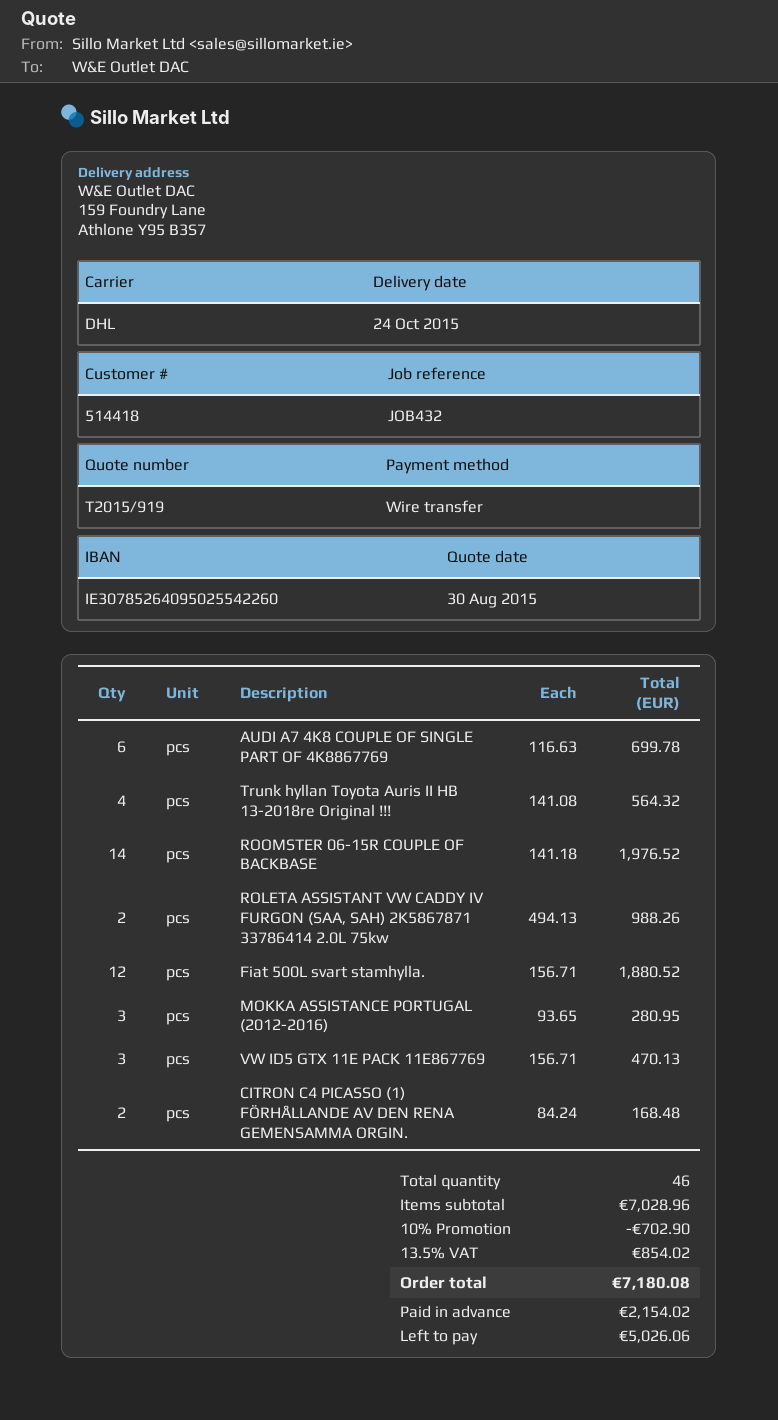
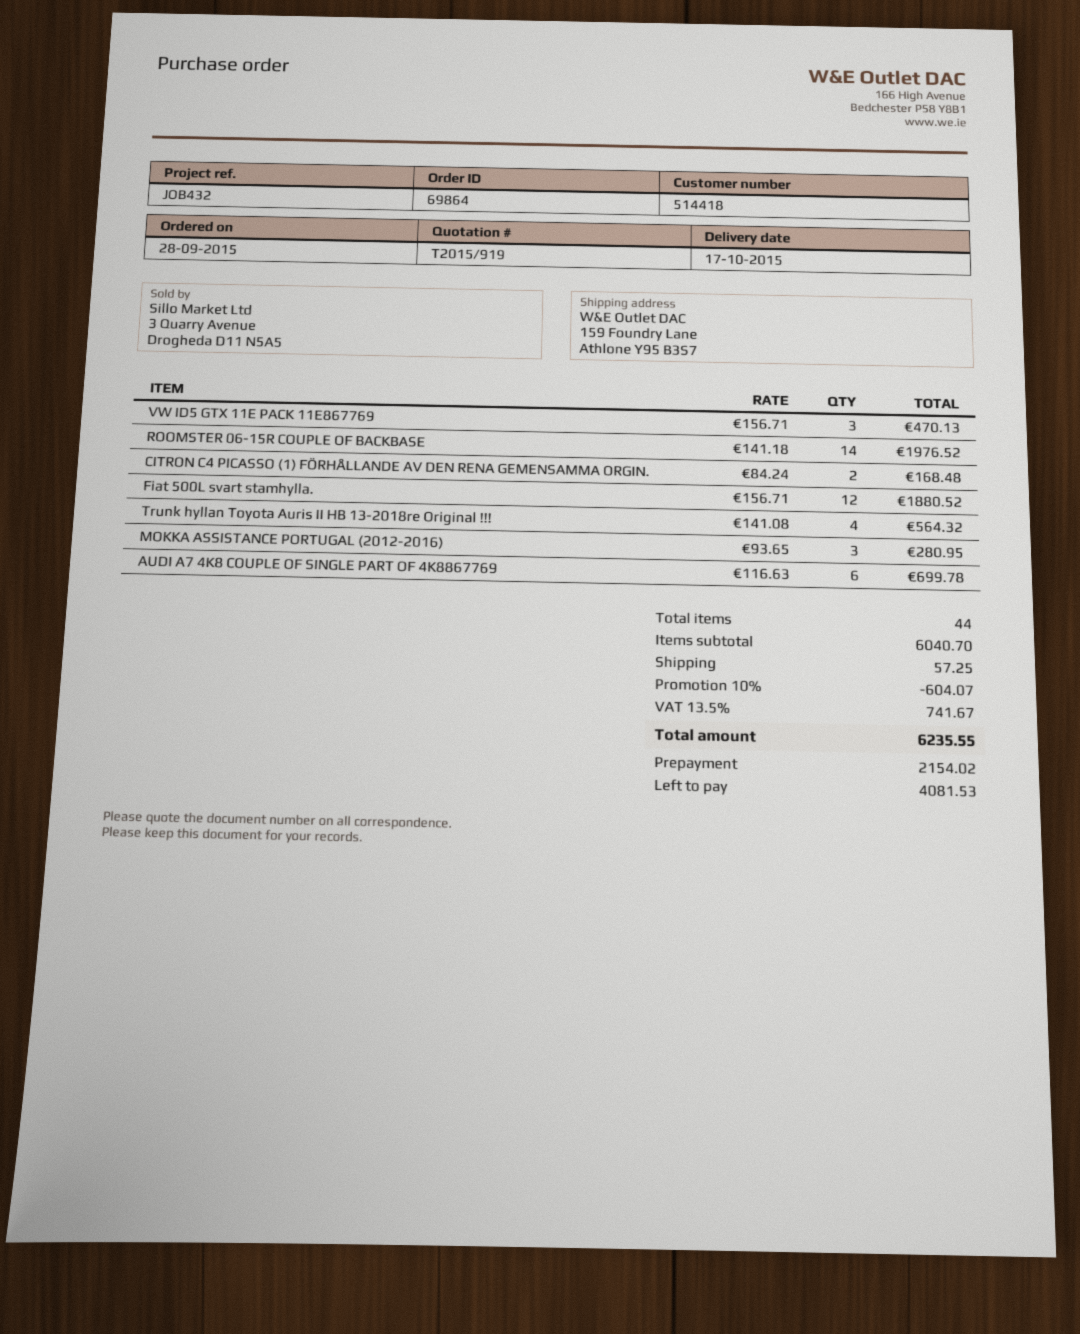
delivery date: 2015-10-24 -> 2015-10-17
ROLETA ASSISTANT VW CADDY IV FURGON (SAA, SAH) 2K5867871 33786414 2.0L 75kw: 2 x 494.13 = 988.26 -> none
total quantity: 46 -> 44
subtotal: 7028.96 -> 6040.70
discount: 10% = 702.90 -> 10% = 604.07
shipping: none -> 57.25
tax: 13.5% = 854.02 -> 13.5% = 741.67
total: 7180.08 -> 6235.55
balance: 5026.06 -> 4081.53

